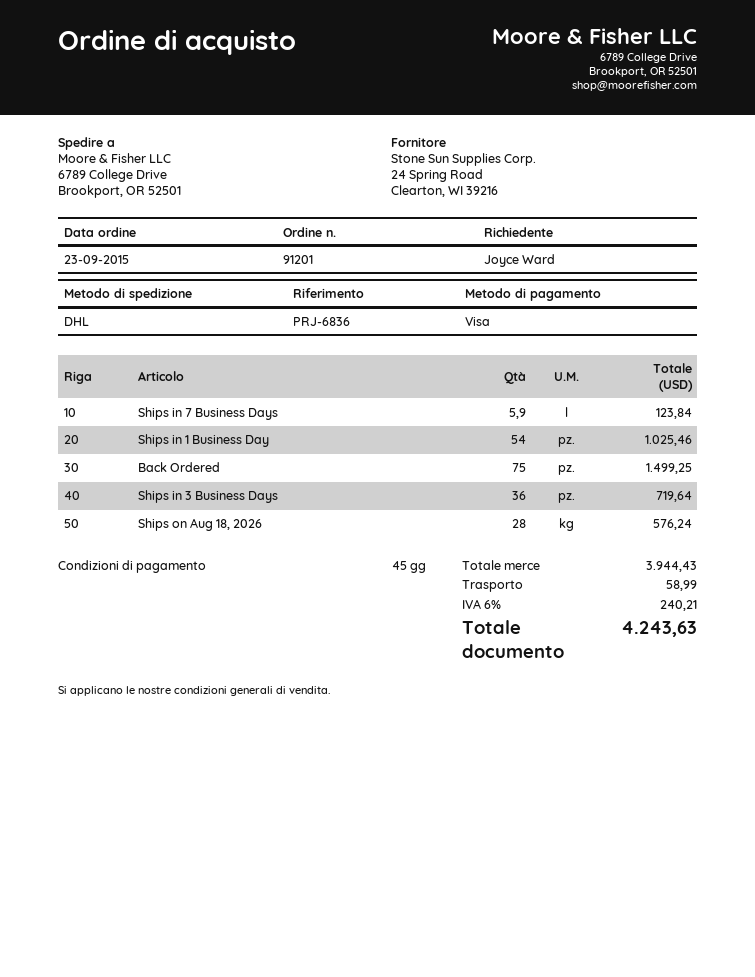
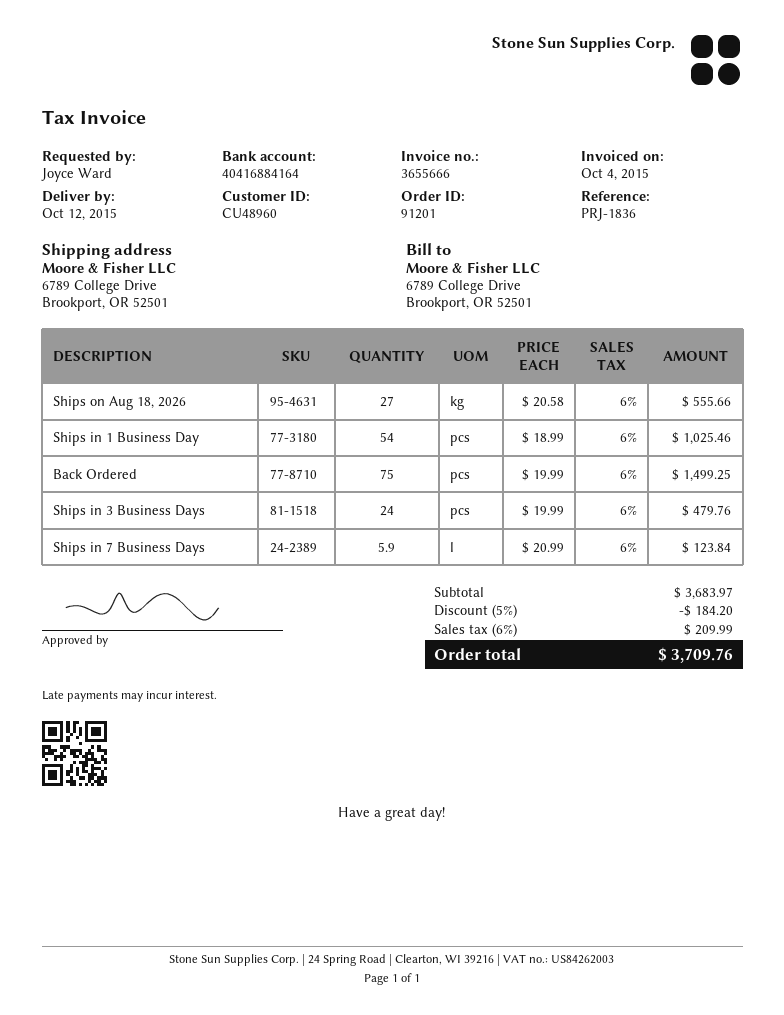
reference: PRJ-6836 -> PRJ-1836
Ships in 3 Business Days: 36 for 719.64 -> 24 for 479.76
Ships on Aug 18, 2026: 28 for 576.24 -> 27 for 555.66
subtotal: 3944.43 -> 3683.97
discount: none -> 5% = 184.20
shipping: 58.99 -> none
tax: 6% = 240.21 -> 6% = 209.99
total: 4243.63 -> 3709.76

